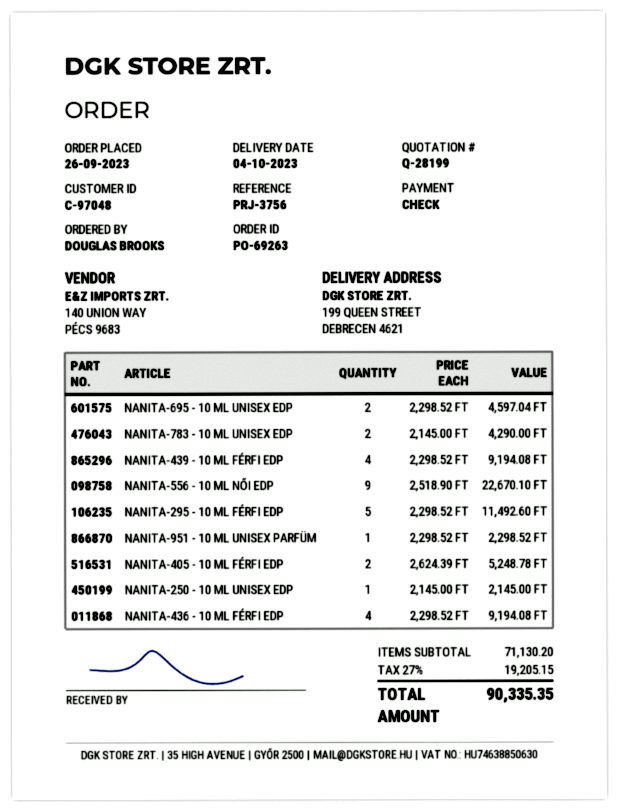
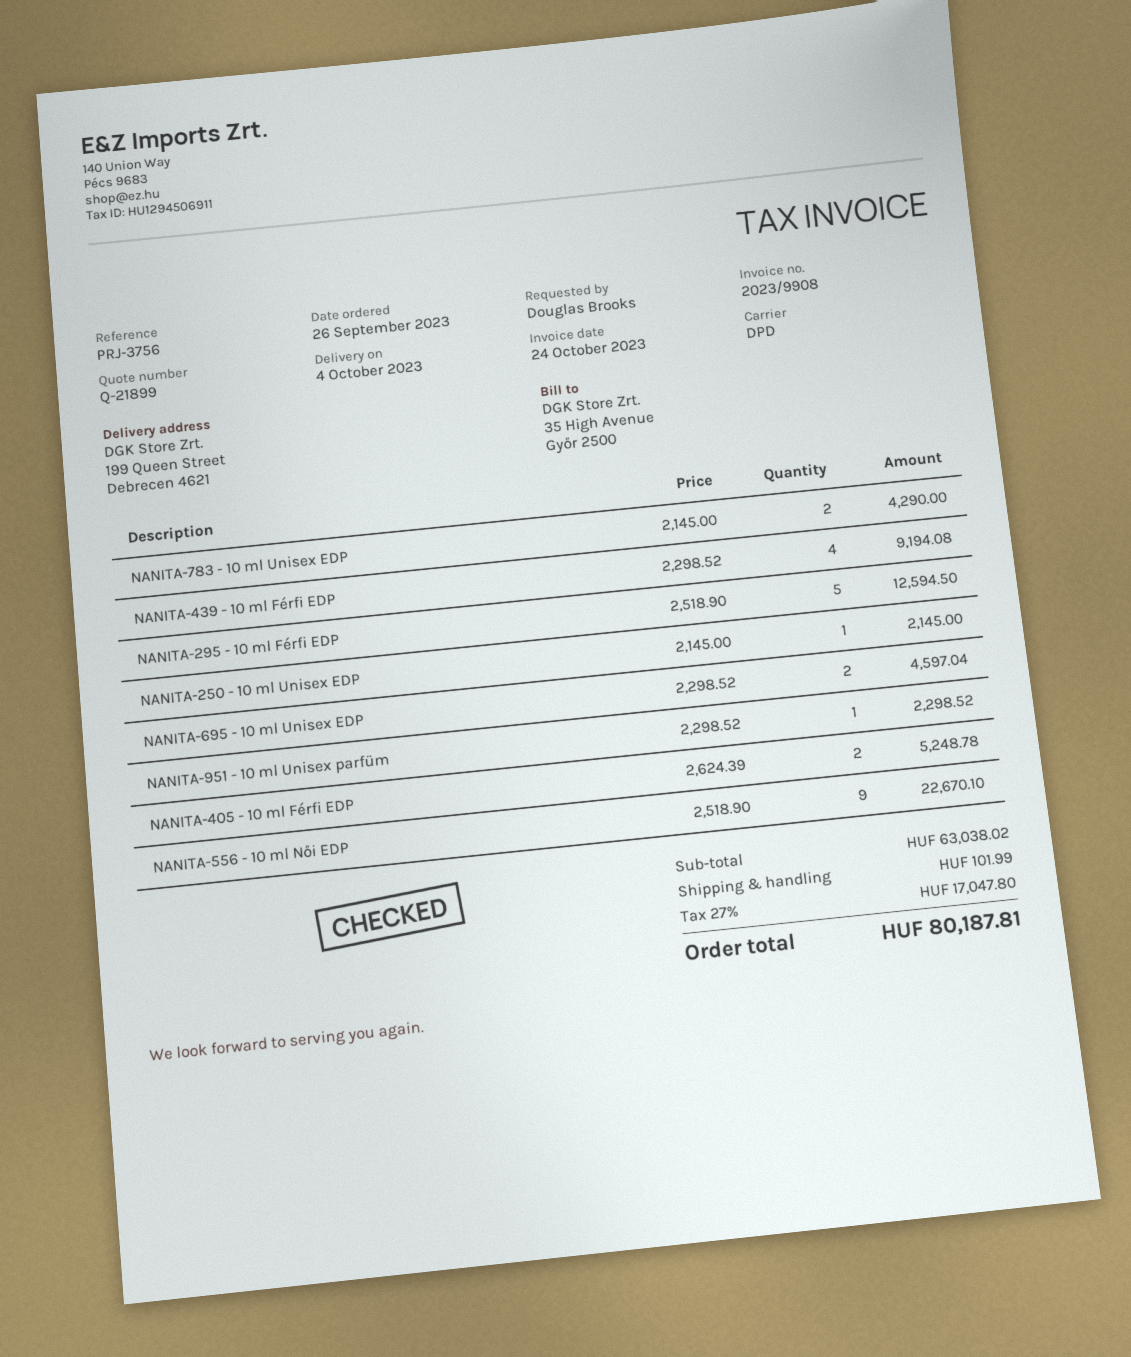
quote number: Q-28199 -> Q-21899
NANITA-295 - 10 ML FÉRFI EDP: 5 x 2298.52 = 11492.60 -> 5 x 2518.90 = 12594.50
NANITA-436 - 10 ML FÉRFI EDP: 4 x 2298.52 = 9194.08 -> none
subtotal: 71130.20 -> 63038.02
shipping: none -> 101.99
tax: 27% = 19205.15 -> 27% = 17047.80
total: 90335.35 -> 80187.81

